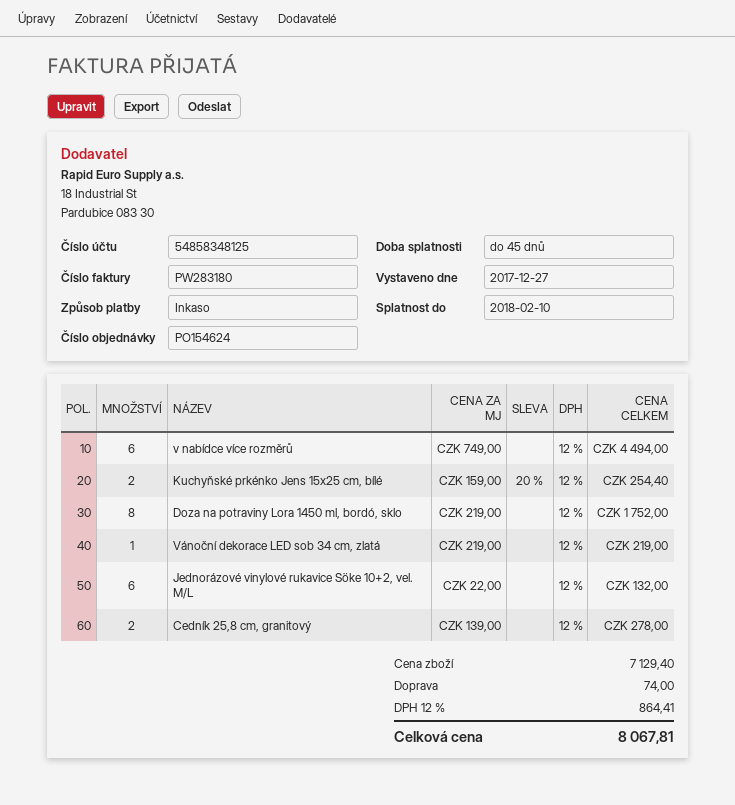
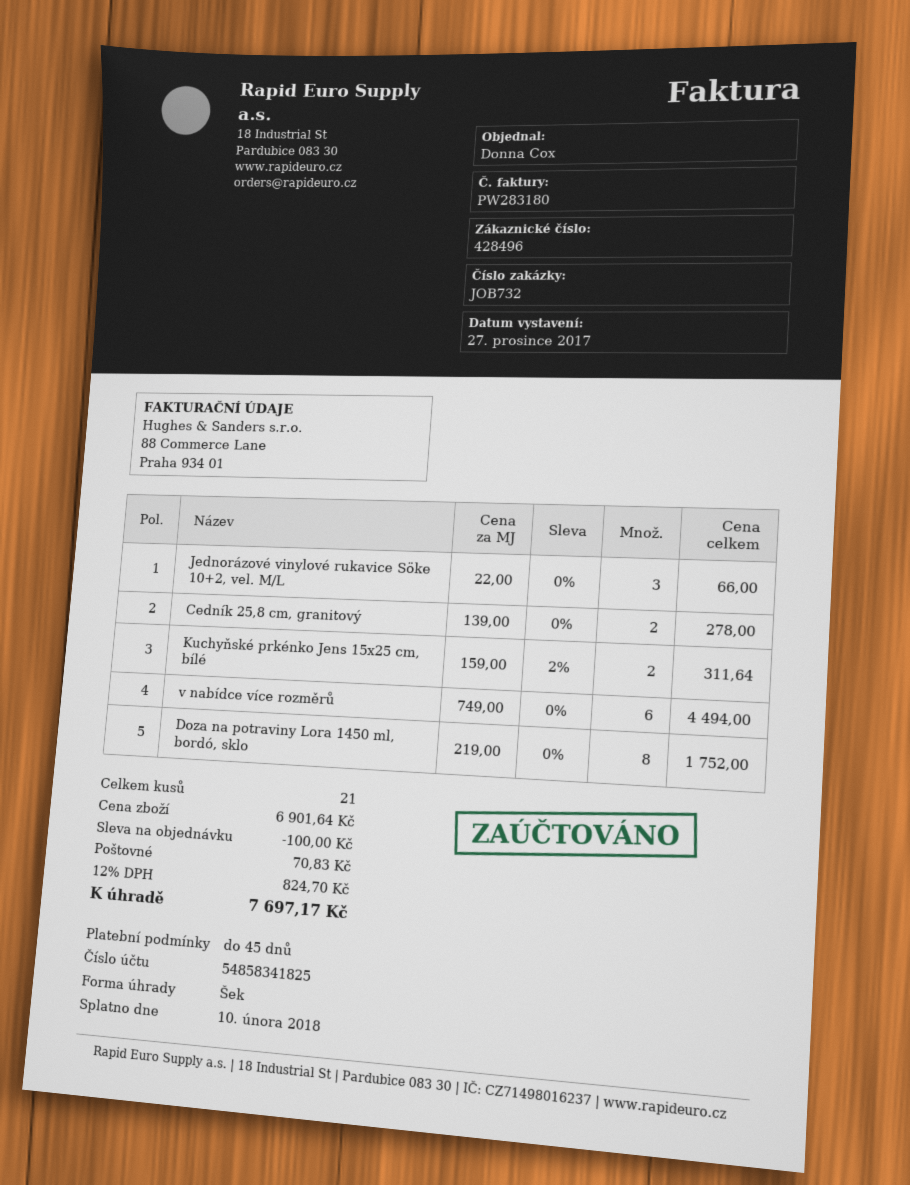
payment method: direct debit -> cheque
bank account: 54858348125 -> 54858341825
Kuchyňské prkénko Jens 15x25 cm, bílé: 2 x 159.00 - 20% = 254.40 -> 2 x 159.00 - 2% = 311.64
Vánoční dekorace LED sob 34 cm, zlatá: 1 x 219.00 = 219.00 -> none
Jednorázové vinylové rukavice Söke 10+2, vel. M/L: 6 x 22.00 = 132.00 -> 3 x 22.00 = 66.00
subtotal: 7129.40 -> 6901.64
discount: none -> 100.00
shipping: 74.00 -> 70.83
tax: 12% = 864.41 -> 12% = 824.70
total: 8067.81 -> 7697.17

